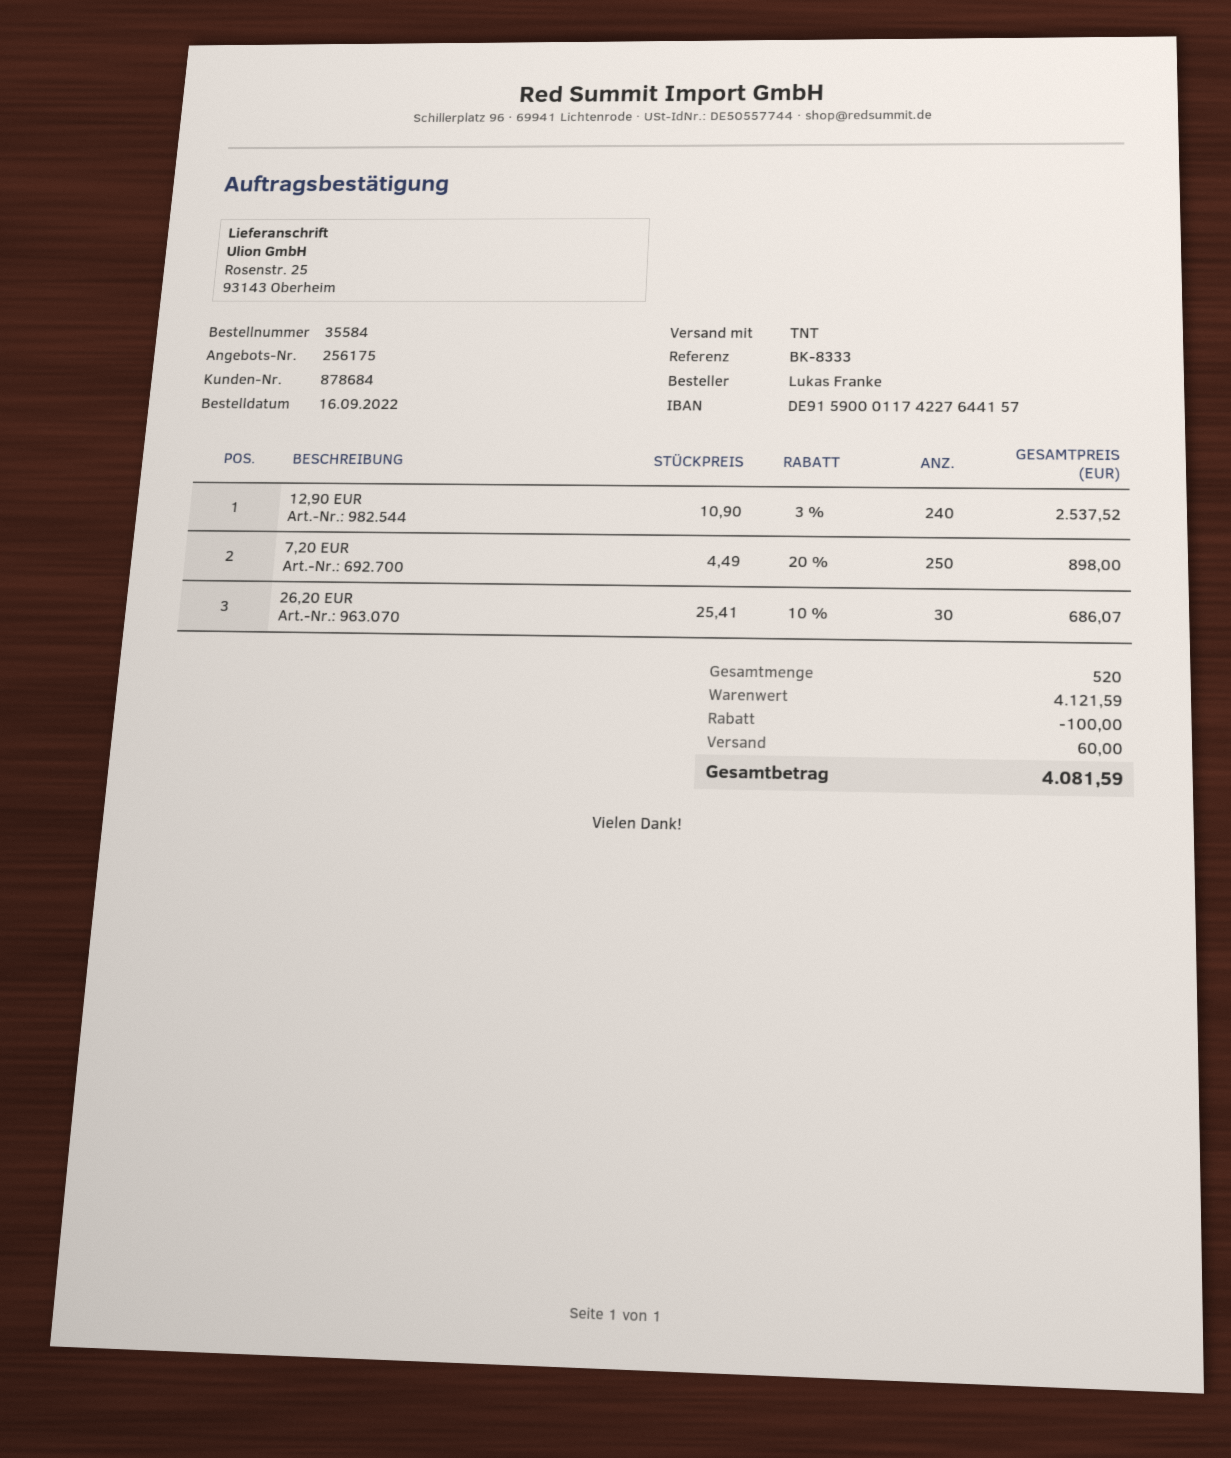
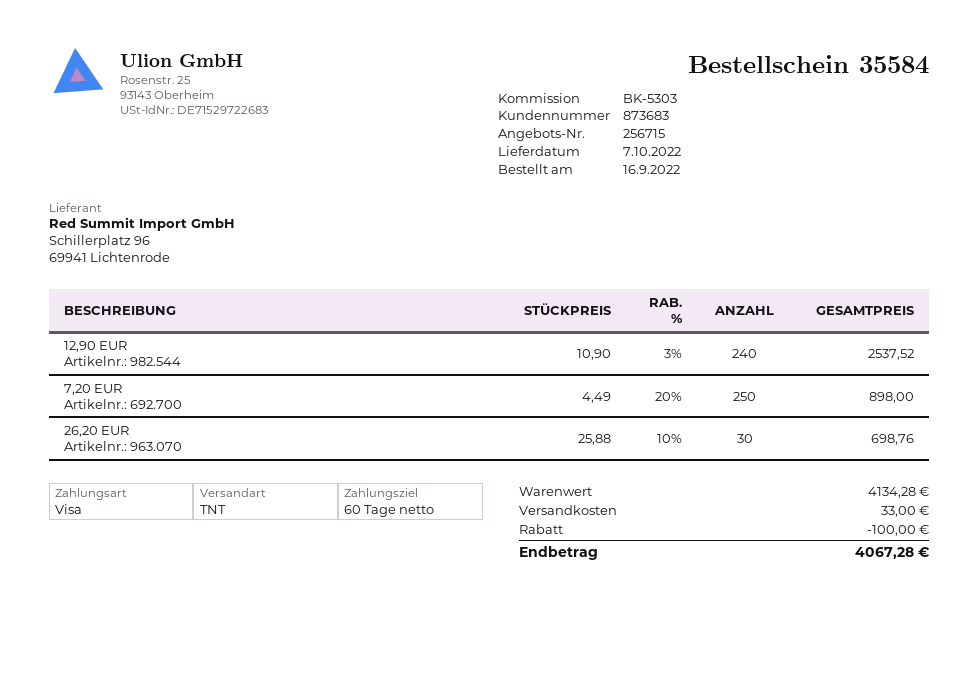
quote number: 256175 -> 256715
customer number: 878684 -> 873683
reference: BK-8333 -> BK-5303
26,20 EUR: 30 x 25.41 - 10% = 686.07 -> 30 x 25.88 - 10% = 698.76
subtotal: 4121.59 -> 4134.28
shipping: 60.00 -> 33.00
total: 4081.59 -> 4067.28

